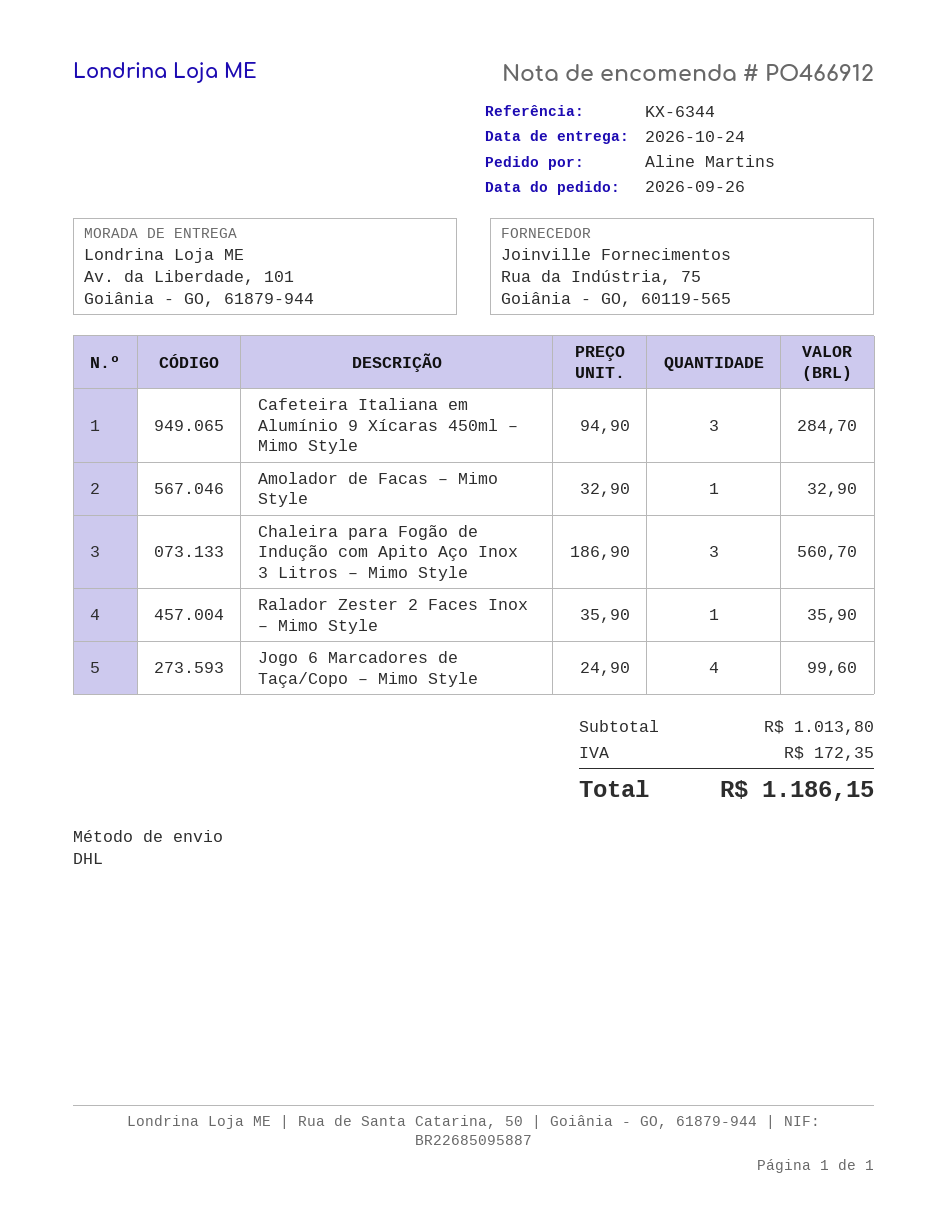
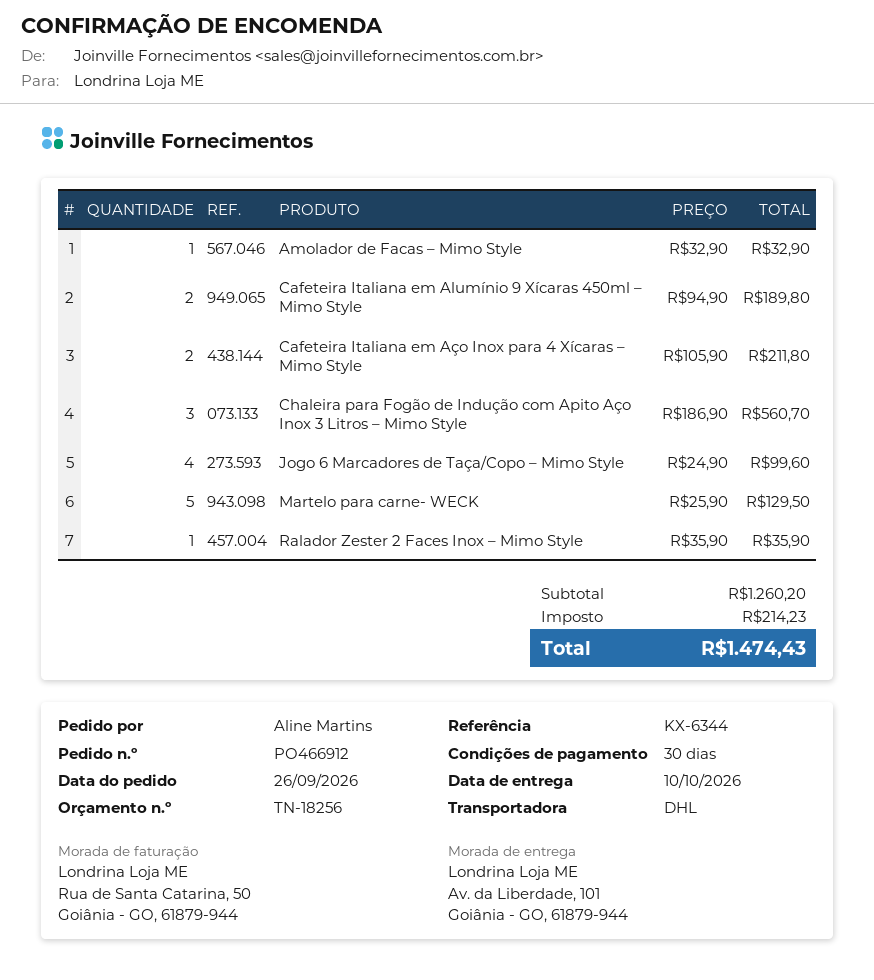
delivery date: 2026-10-24 -> 2026-10-10
Cafeteira Italiana em Alumínio 9 Xícaras 450ml – Mimo Style: 3 x 94.90 = 284.70 -> 2 x 94.90 = 189.80
Cafeteira Italiana em Aço Inox para 4 Xícaras – Mimo Style: none -> 2 x 105.90 = 211.80
Martelo para carne- WECK: none -> 5 x 25.90 = 129.50
subtotal: 1013.80 -> 1260.20
tax: 172.35 -> 214.23
total: 1186.15 -> 1474.43

